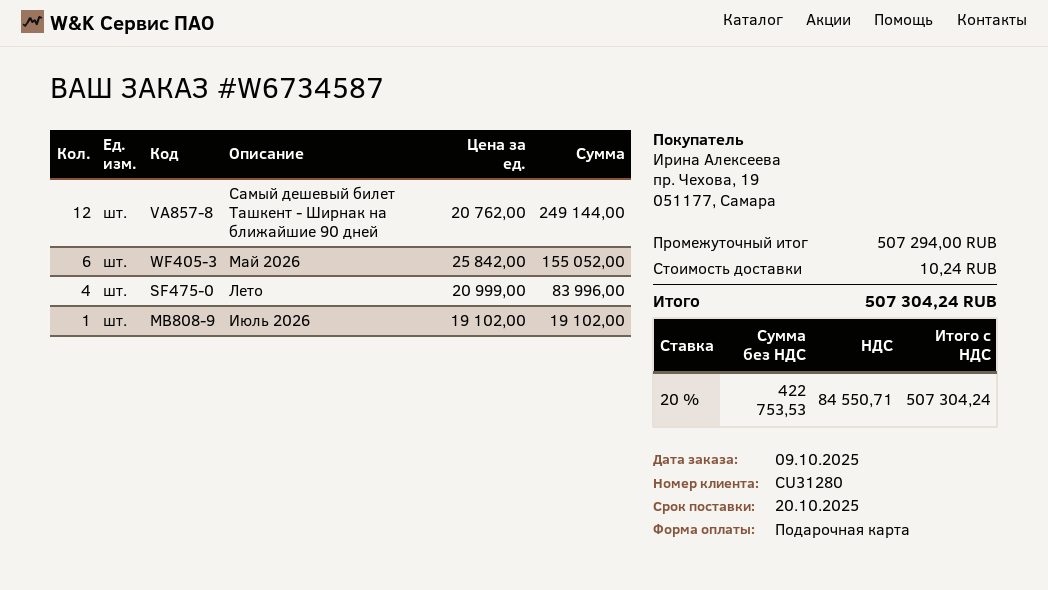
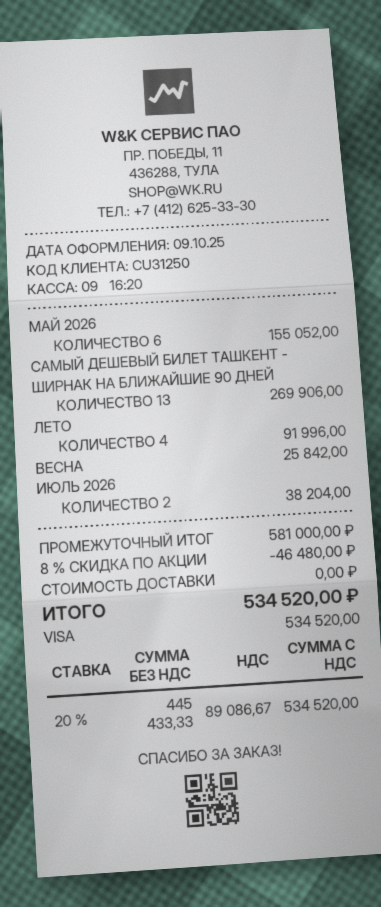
customer number: CU31280 -> CU31250
payment method: gift card -> Visa
Самый дешевый билет Ташкент - Ширнак на ближайшие 90 дней: 12 for 249144.00 -> 13 for 269906.00
Лето: 4 for 83996.00 -> 4 for 91996.00
Июль 2026: 1 for 19102.00 -> 2 for 38204.00
ВЕСНА: none -> 1 for 25842.00
subtotal: 507294.00 -> 581000.00
discount: none -> 8% = 46480.00
shipping: 10.24 -> 0.00
net: 422753.53 -> 445433.33
tax: 20% = 84550.71 -> 20% = 89086.67
total: 507304.24 -> 534520.00

